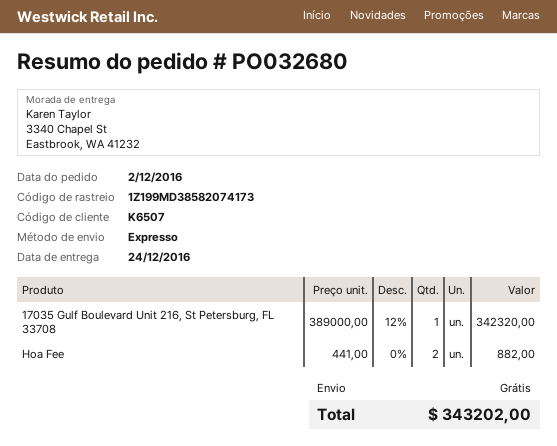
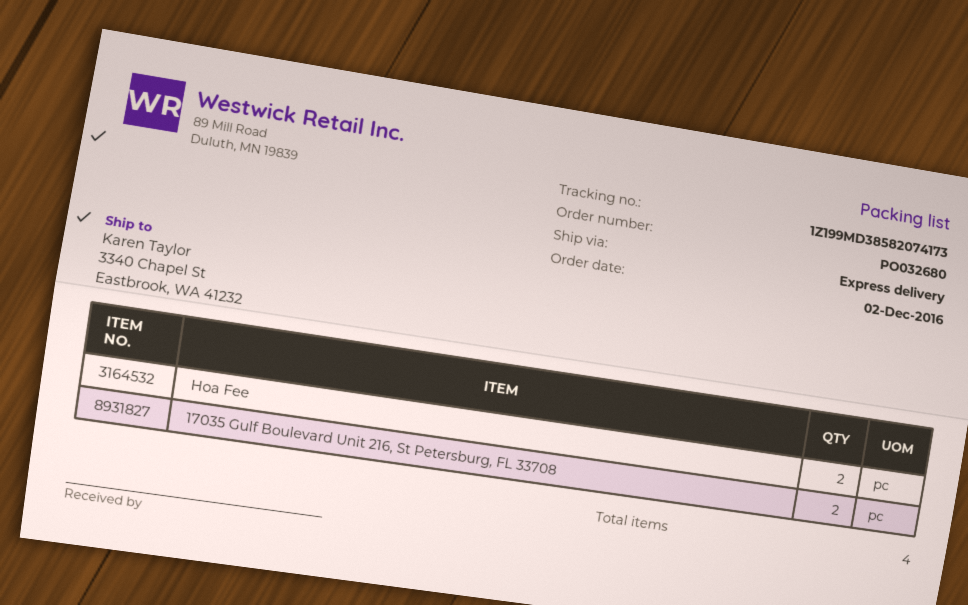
17035 Gulf Boulevard Unit 216, St Petersburg, FL 33708: 1 -> 2

